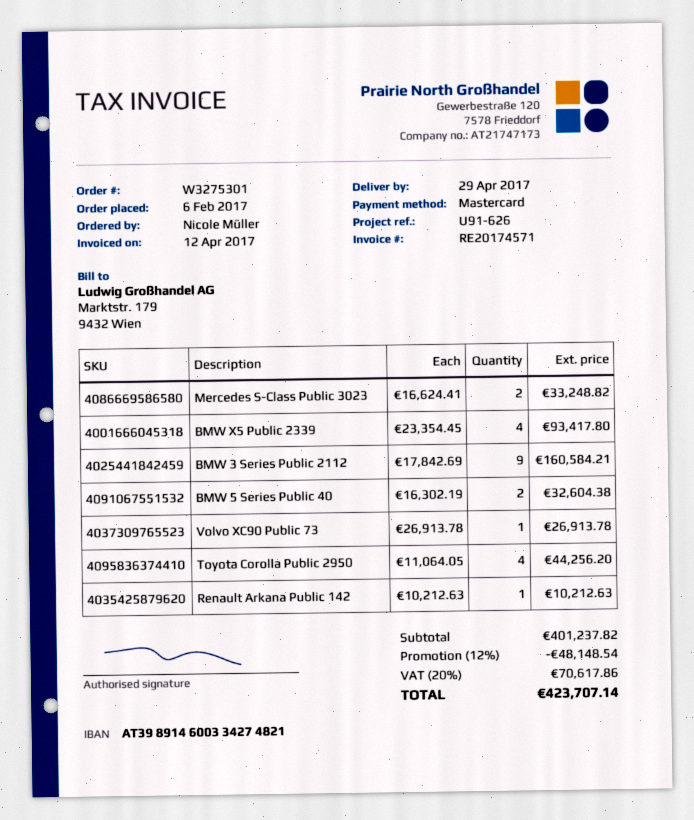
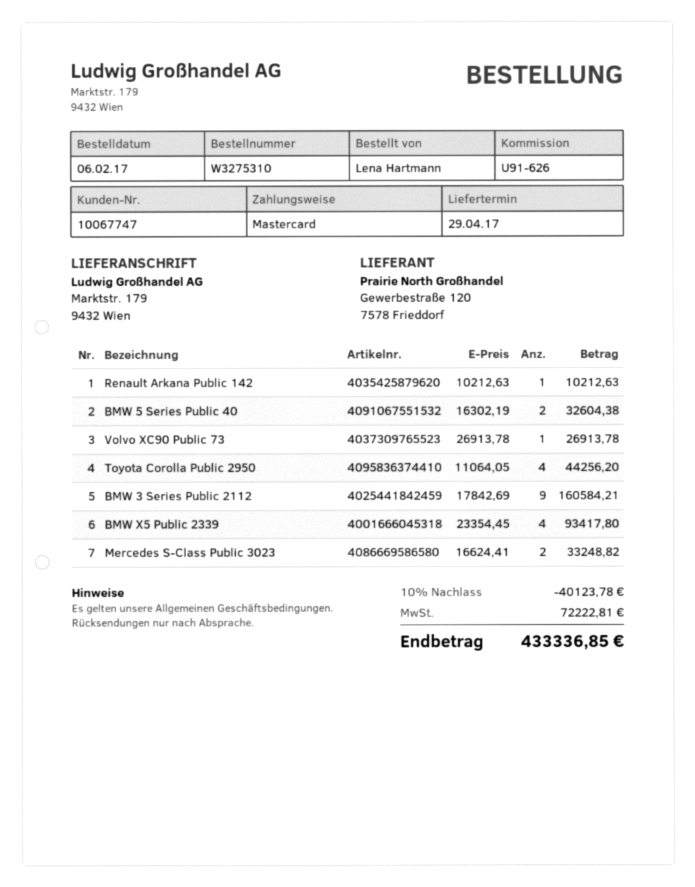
order number: W3275301 -> W3275310
ordered by: Nicole Müller -> Lena Hartmann
discount: 12% = 48148.54 -> 10% = 40123.78
tax: 70617.86 -> 72222.81
total: 423707.14 -> 433336.85

